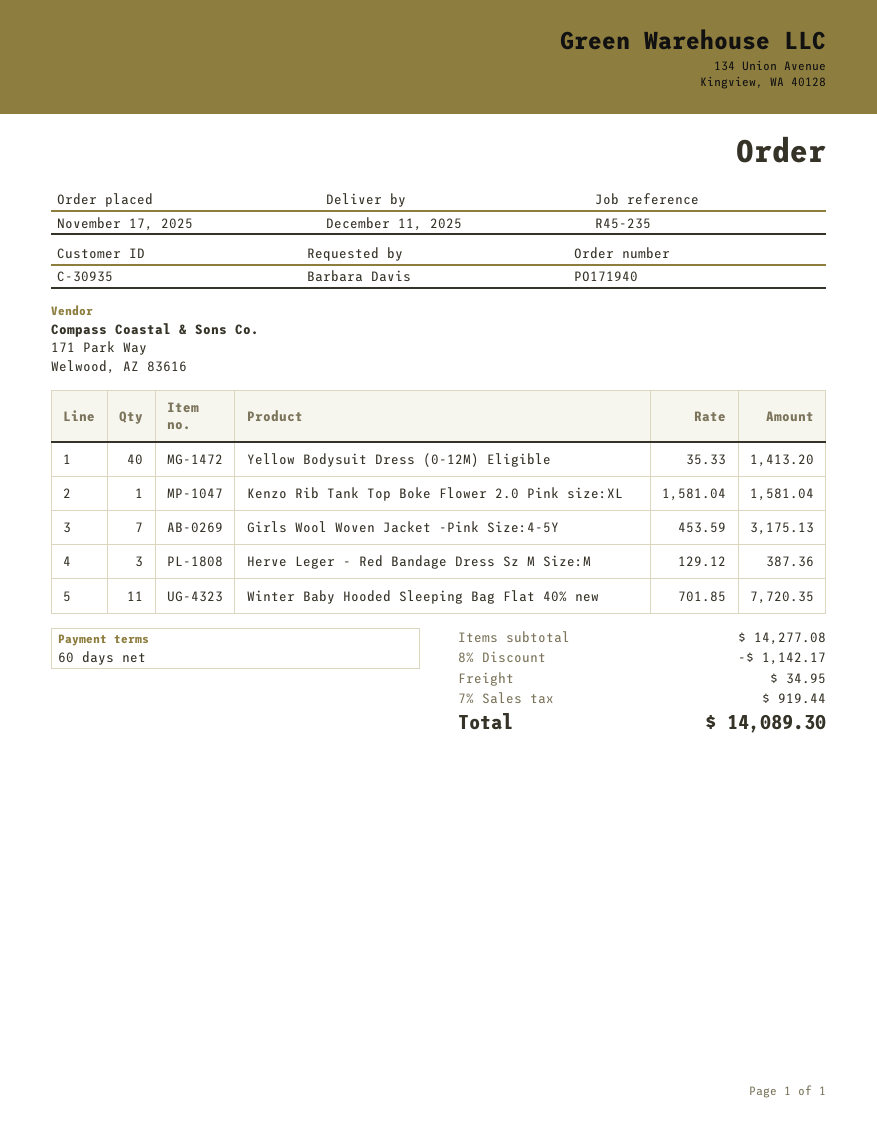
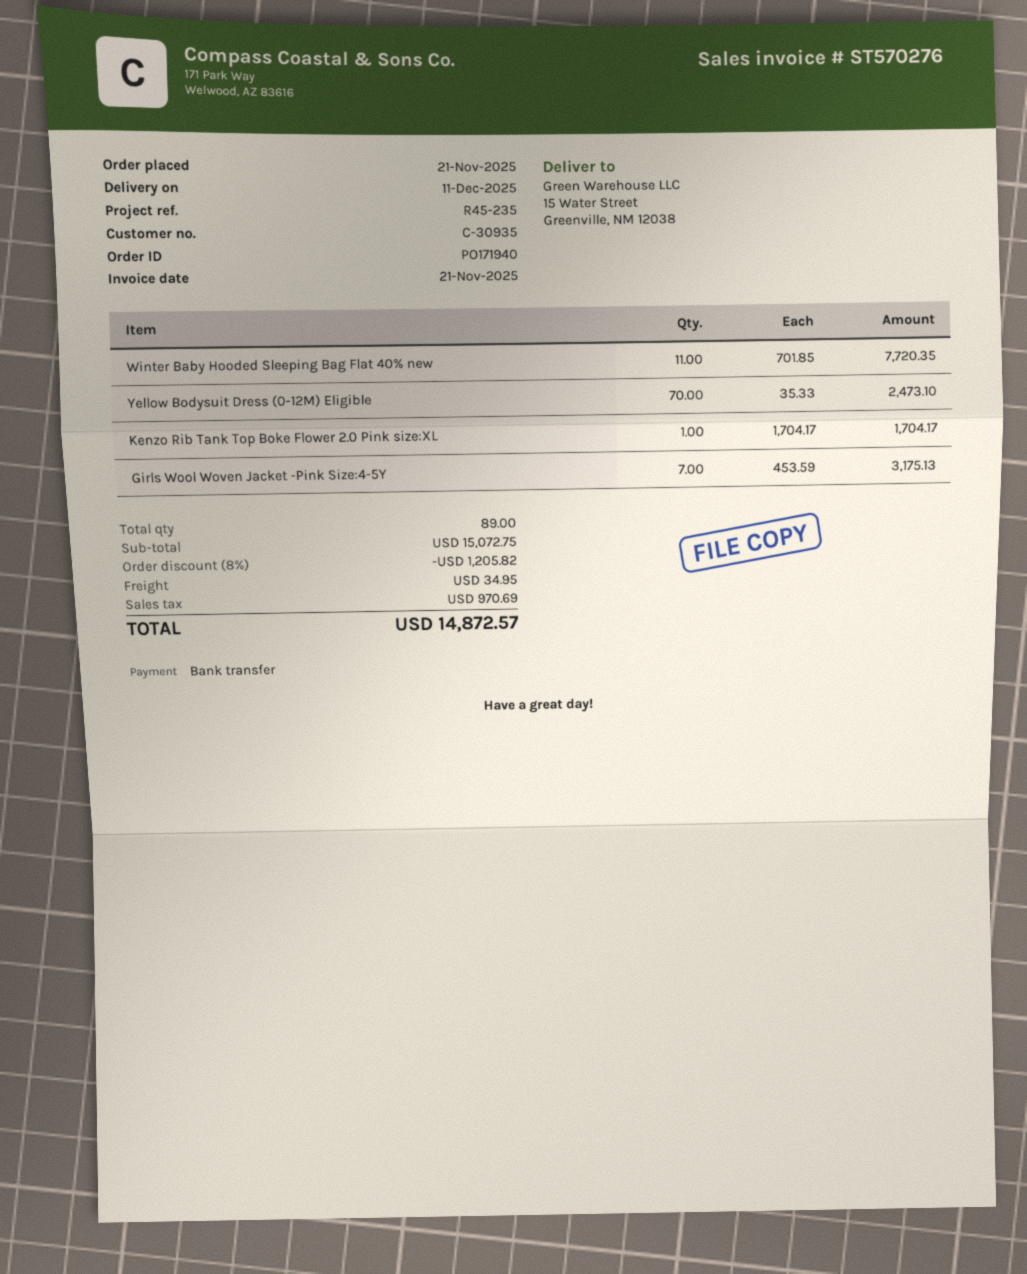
order date: 2025-11-17 -> 2025-11-21
Yellow Bodysuit Dress (0-12M) Eligible: 40 x 35.33 = 1413.20 -> 70 x 35.33 = 2473.10
Kenzo Rib Tank Top Boke Flower 2.0 Pink size:XL: 1 x 1581.04 = 1581.04 -> 1 x 1704.17 = 1704.17
Herve Leger - Red Bandage Dress Sz M Size:M: 3 x 129.12 = 387.36 -> none
subtotal: 14277.08 -> 15072.75
discount: 8% = 1142.17 -> 8% = 1205.82
tax: 919.44 -> 970.69
total: 14089.30 -> 14872.57

